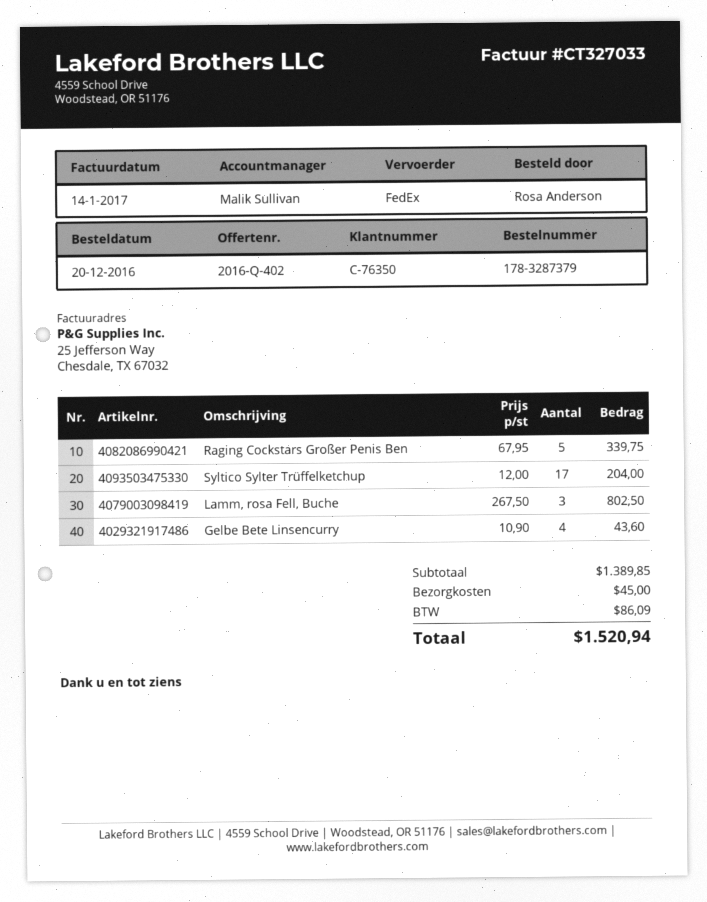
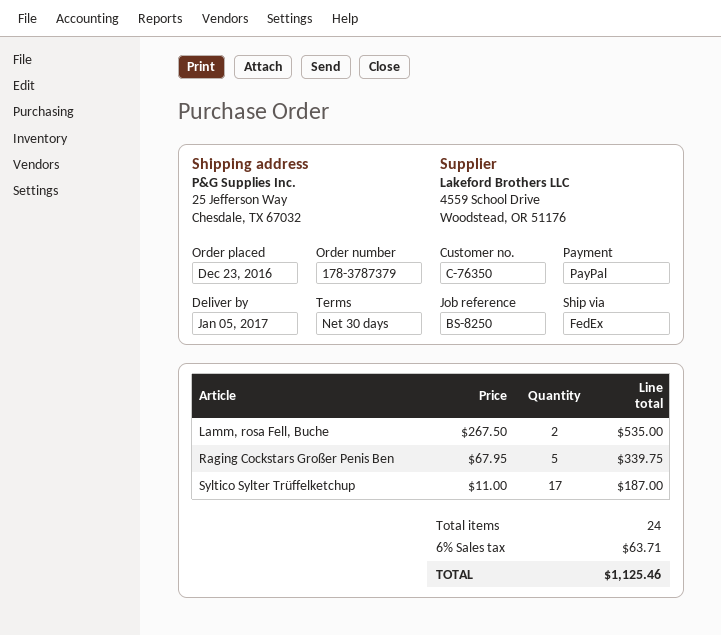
order number: 178-3287379 -> 178-3787379
order date: 2016-12-20 -> 2016-12-23
Syltico Sylter Trüffelketchup: 17 x 12.00 = 204.00 -> 17 x 11.00 = 187.00
Lamm, rosa Fell, Buche: 3 x 267.50 = 802.50 -> 2 x 267.50 = 535.00
Gelbe Bete Linsencurry: 4 x 10.90 = 43.60 -> none
shipping: 45.00 -> none
tax: 86.09 -> 63.71
total: 1520.94 -> 1125.46

